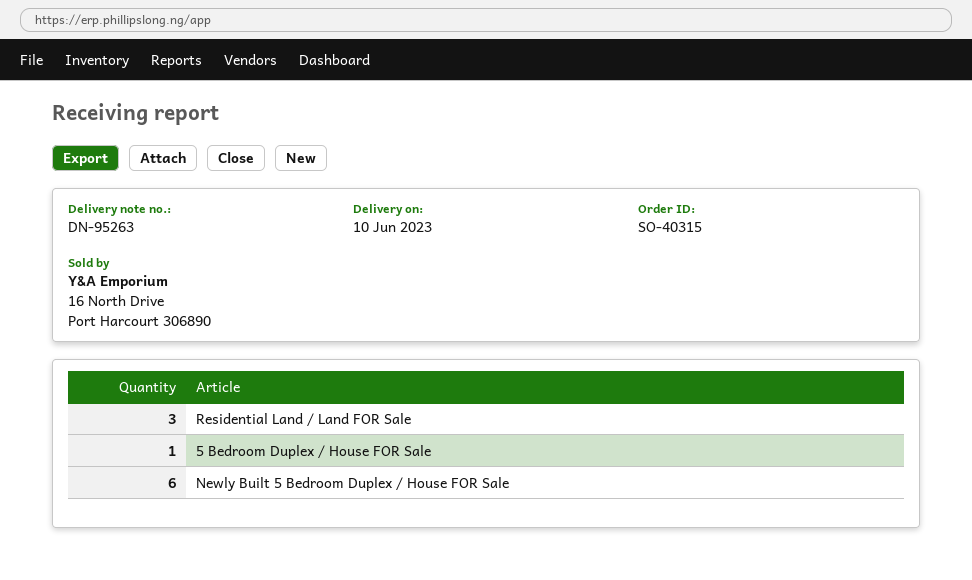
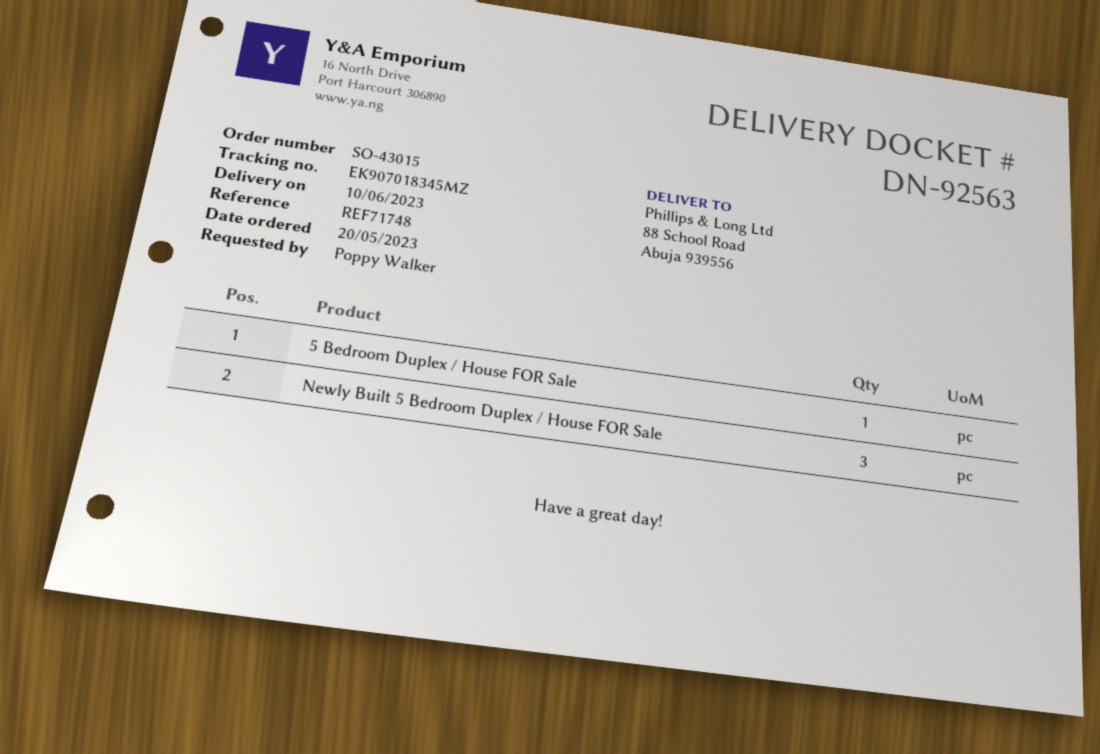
order number: SO-40315 -> SO-43015
delivery note number: DN-95263 -> DN-92563
Residential Land / Land FOR Sale: 3 -> none
Newly Built 5 Bedroom Duplex / House FOR Sale: 6 -> 3

